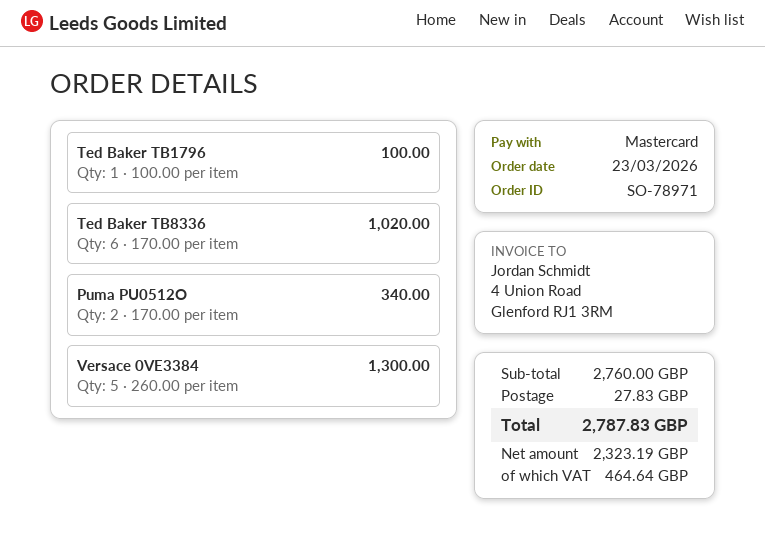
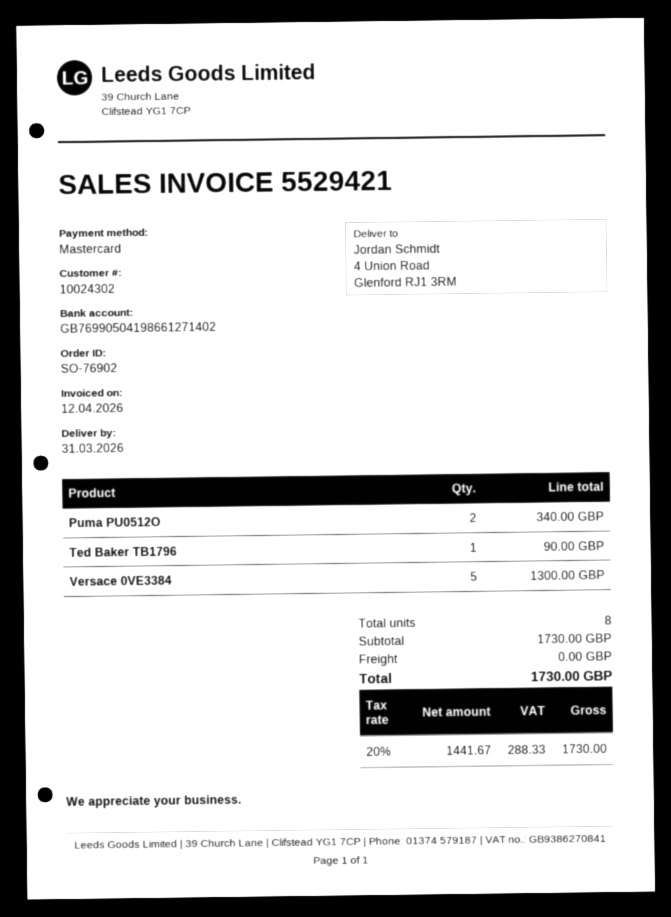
order number: SO-78971 -> SO-76902
Ted Baker TB1796: 1 for 100.00 -> 1 for 90.00
Ted Baker TB8336: 6 for 1020.00 -> none
subtotal: 2760.00 -> 1730.00
shipping: 27.83 -> 0.00
net: 2323.19 -> 1441.67
tax: 464.64 -> 288.33
total: 2787.83 -> 1730.00

